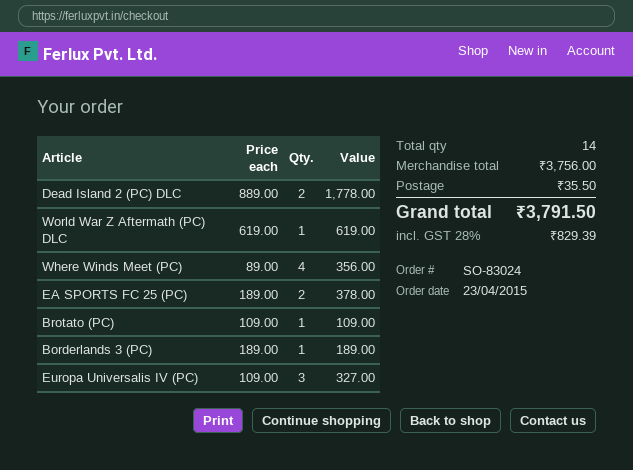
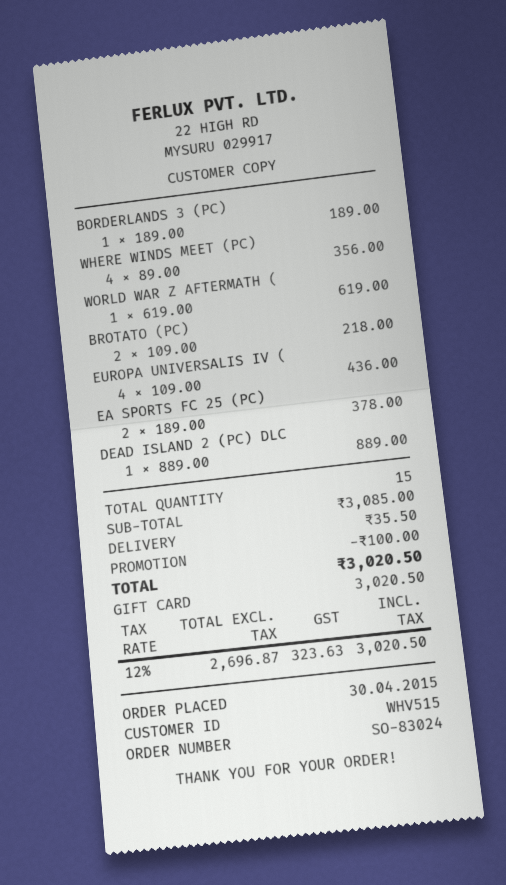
order date: 2015-04-23 -> 2015-04-30
Dead Island 2 (PC) DLC: 2 x 889.00 = 1778.00 -> 1 x 889.00 = 889.00
Brotato (PC): 1 x 109.00 = 109.00 -> 2 x 109.00 = 218.00
Europa Universalis IV (PC): 3 x 109.00 = 327.00 -> 4 x 109.00 = 436.00
total quantity: 14 -> 15
subtotal: 3756.00 -> 3085.00
discount: none -> 100.00
tax: 28% = 829.39 -> 12% = 323.63
total: 3791.50 -> 3020.50

